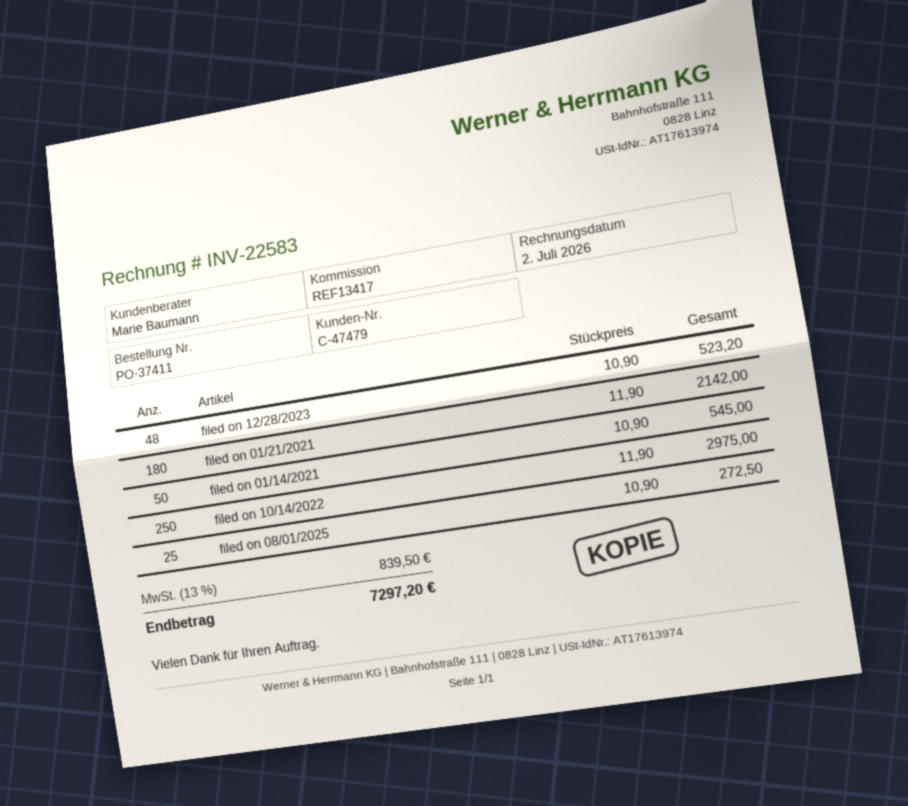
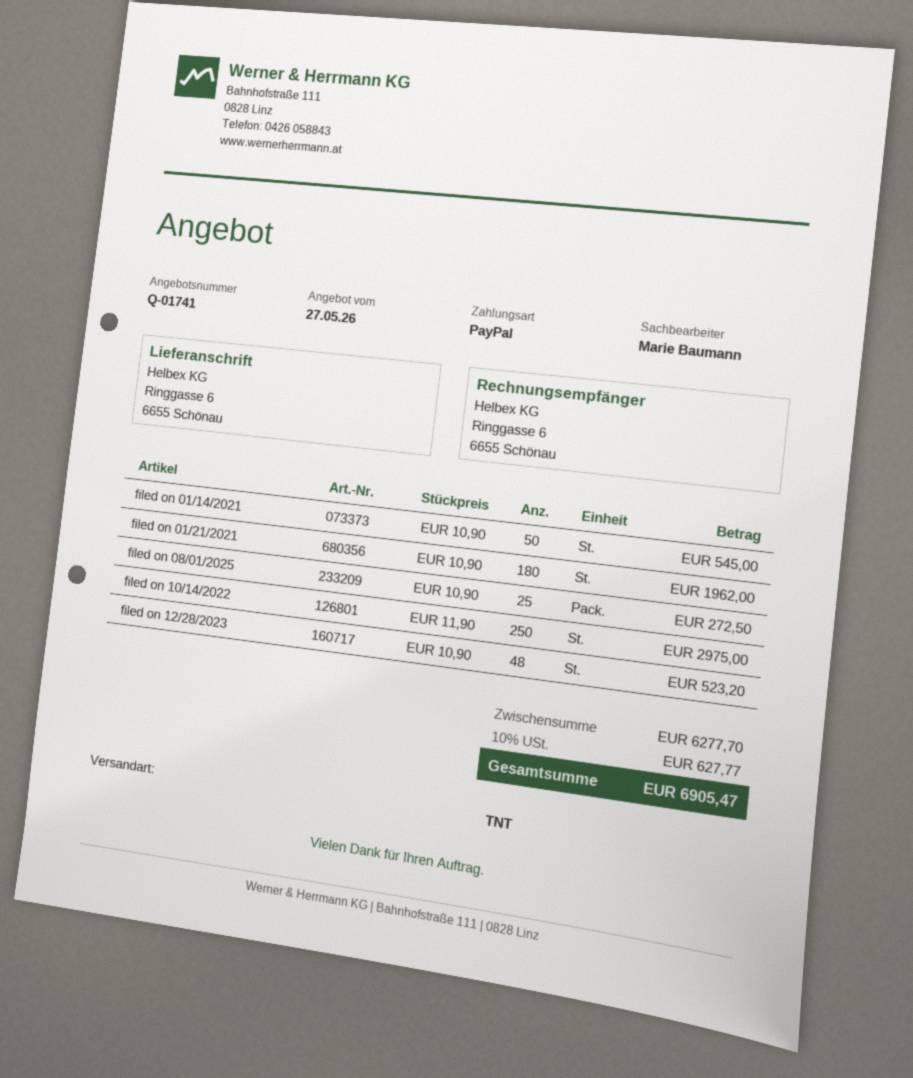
filed on 01/21/2021: 180 x 11.90 = 2142.00 -> 180 x 10.90 = 1962.00
tax: 13% = 839.50 -> 10% = 627.77
total: 7297.20 -> 6905.47

